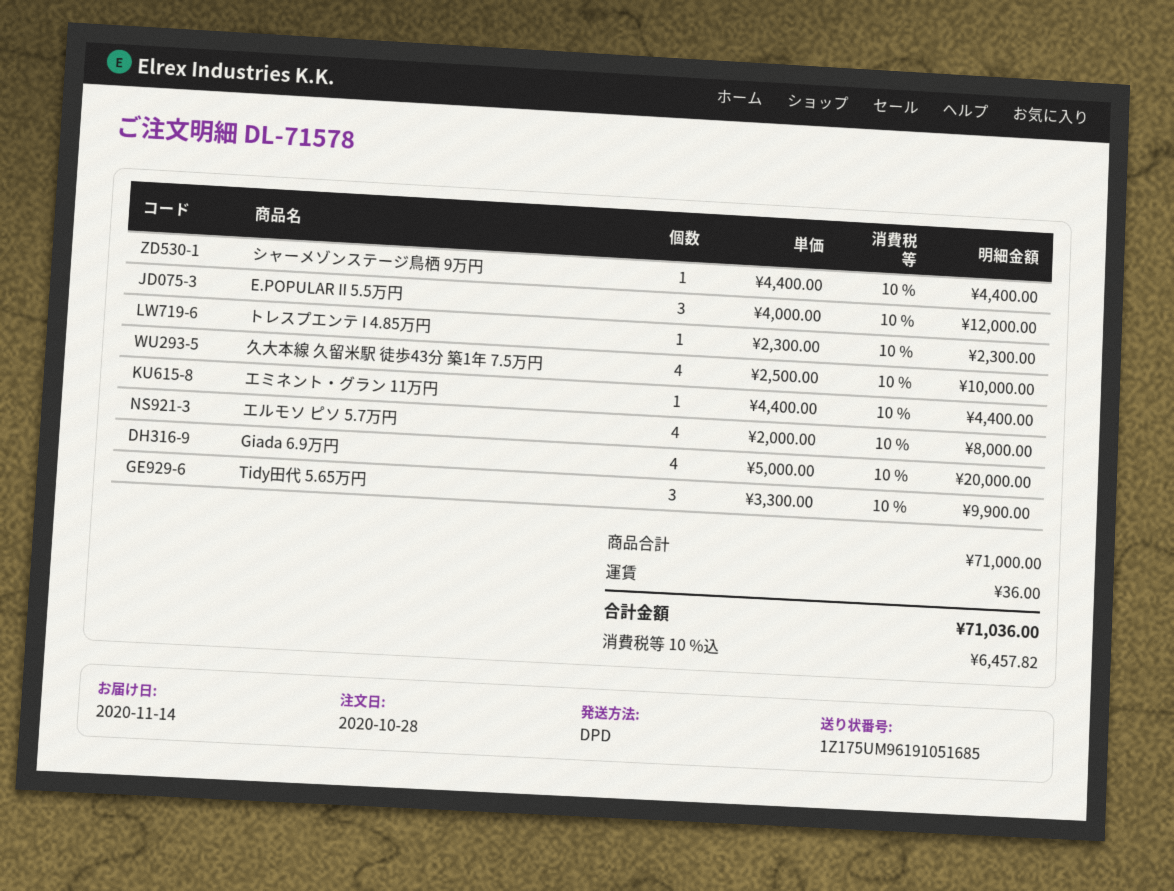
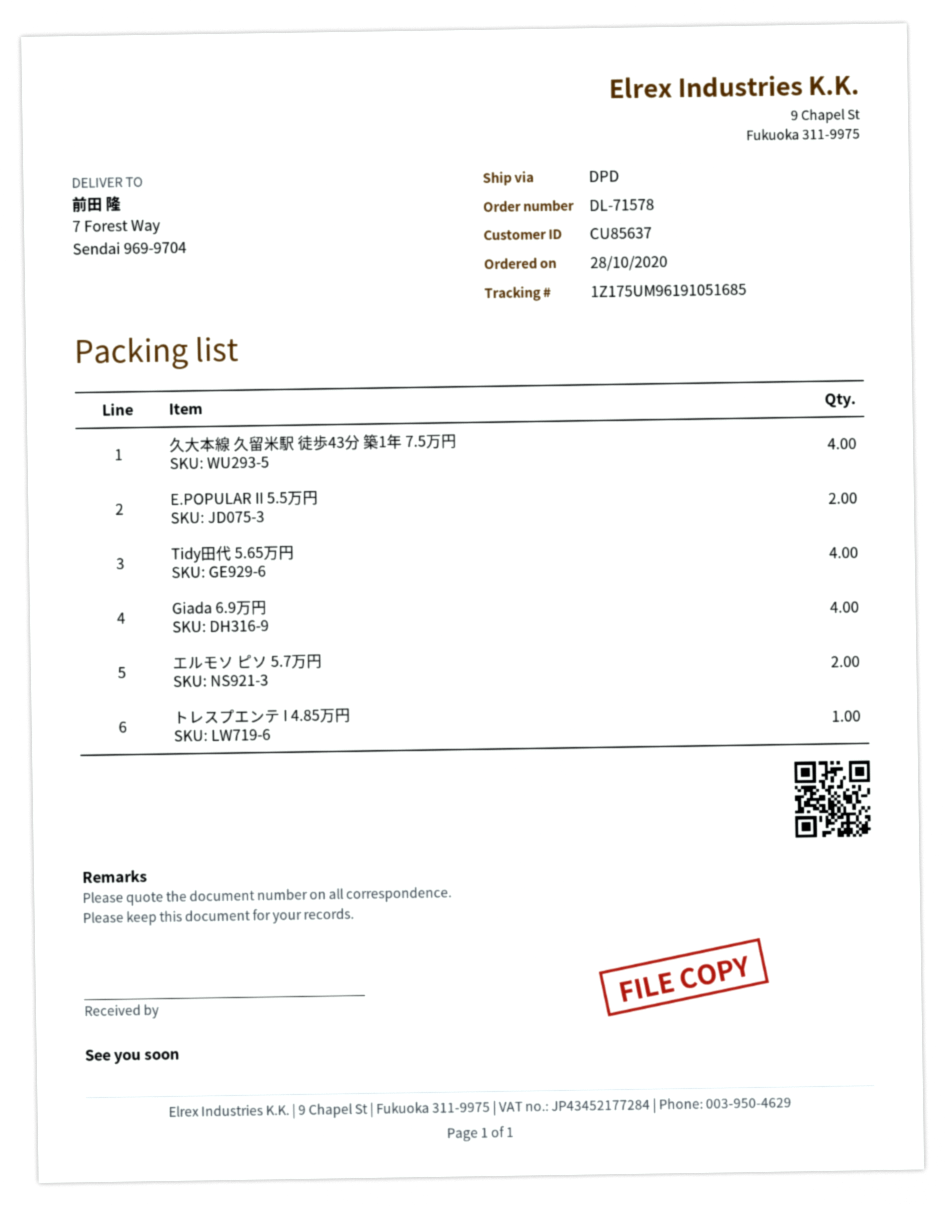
シャーメゾンステージ鳥栖 9万円: 1 -> none
E.POPULAR II 5.5万円: 3 -> 2
エミネント・グラン 11万円: 1 -> none
エルモソ ピソ 5.7万円: 4 -> 2
Tidy田代 5.65万円: 3 -> 4

